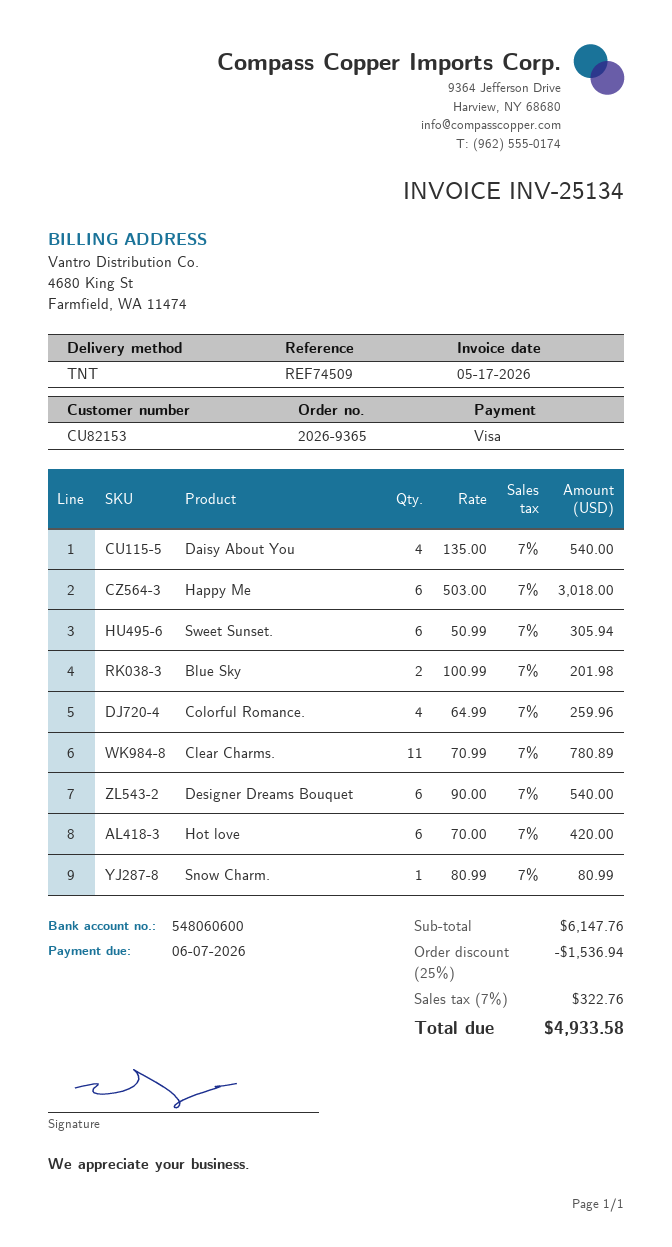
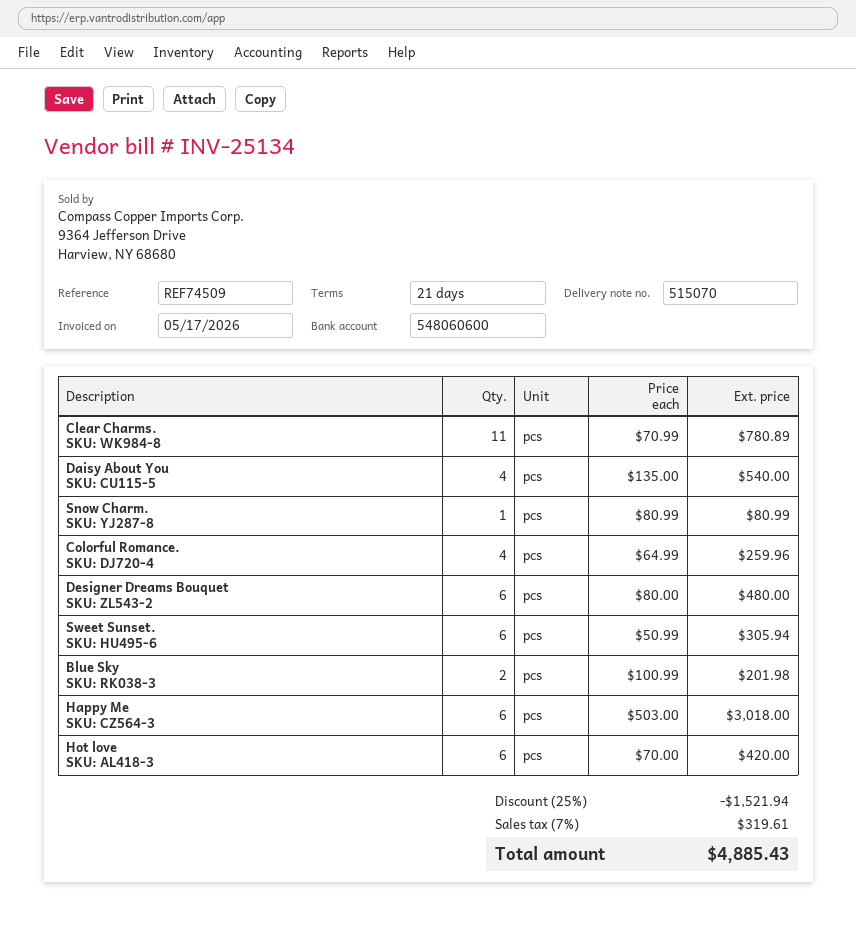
Designer Dreams Bouquet: 6 x 90.00 = 540.00 -> 6 x 80.00 = 480.00
discount: 25% = 1536.94 -> 25% = 1521.94
tax: 7% = 322.76 -> 7% = 319.61
total: 4933.58 -> 4885.43

